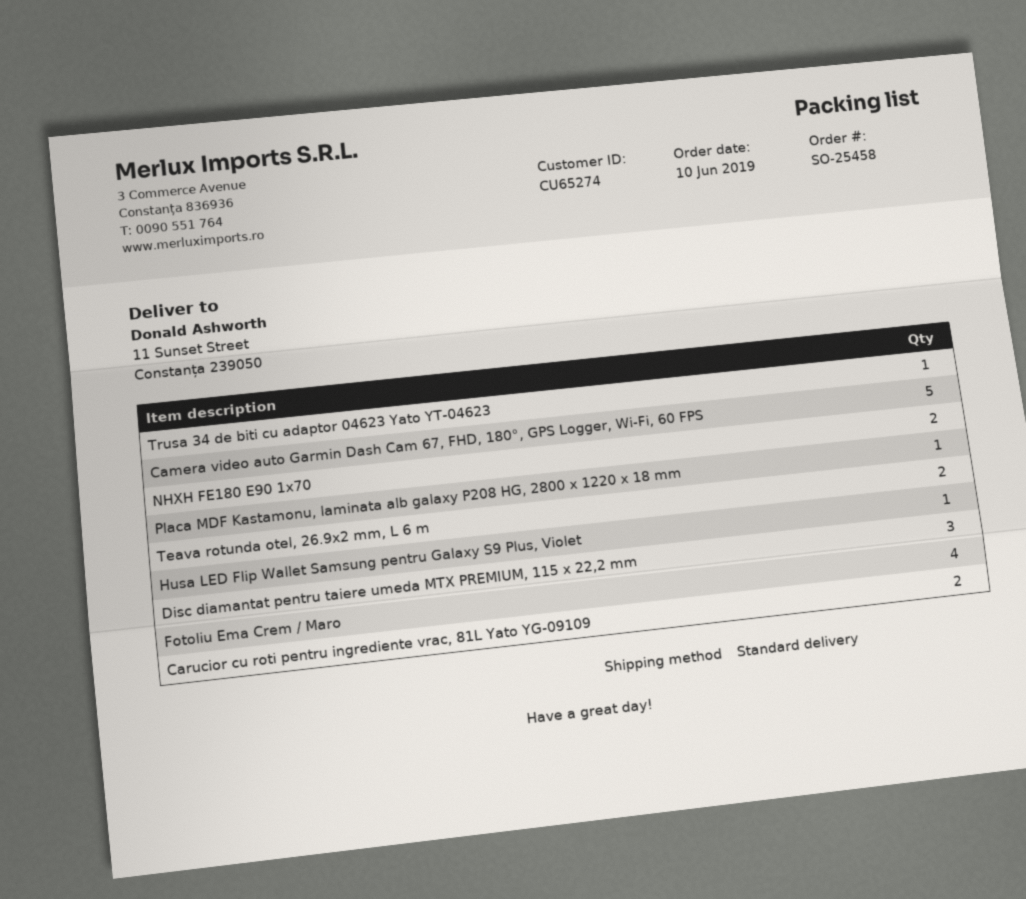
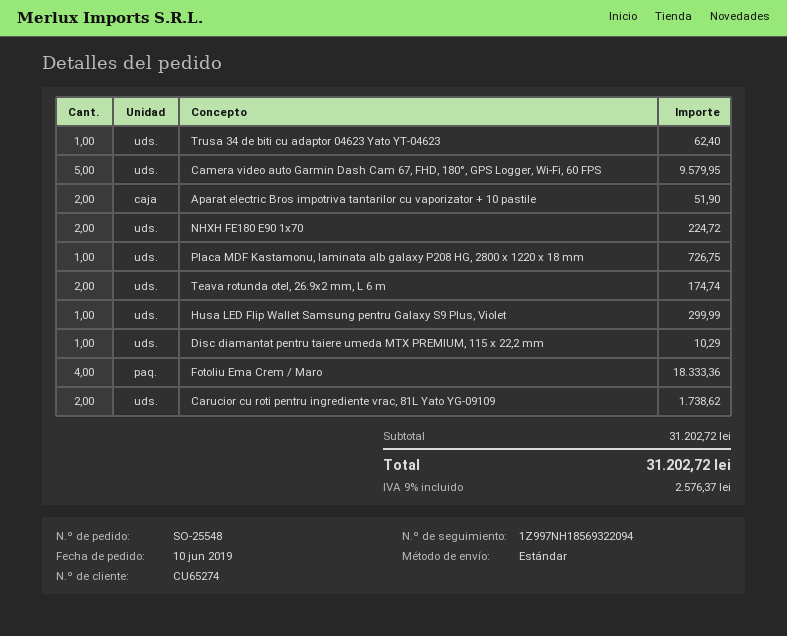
order number: SO-25458 -> SO-25548
Disc diamantat pentru taiere umeda MTX PREMIUM, 115 x 22,2 mm: 3 -> 1
Aparat electric Bros impotriva tantarilor cu vaporizator + 10 pastile: none -> 2

